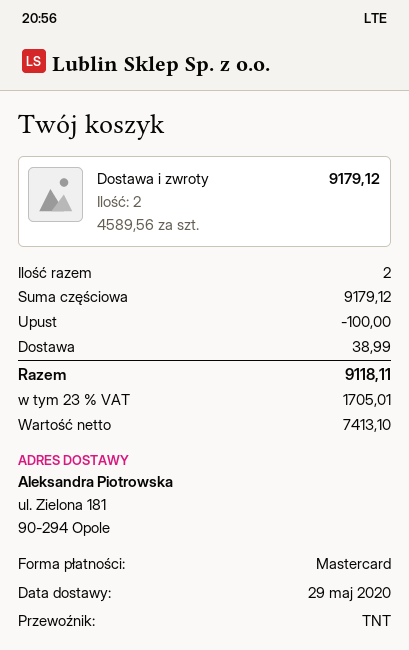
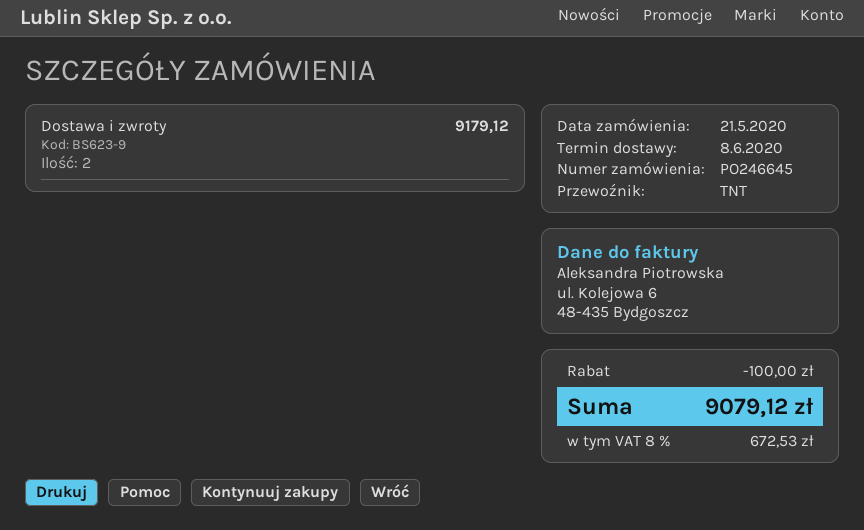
delivery date: 2020-05-29 -> 2020-06-08
shipping: 38.99 -> none
tax: 23% = 1705.01 -> 8% = 672.53
total: 9118.11 -> 9079.12

